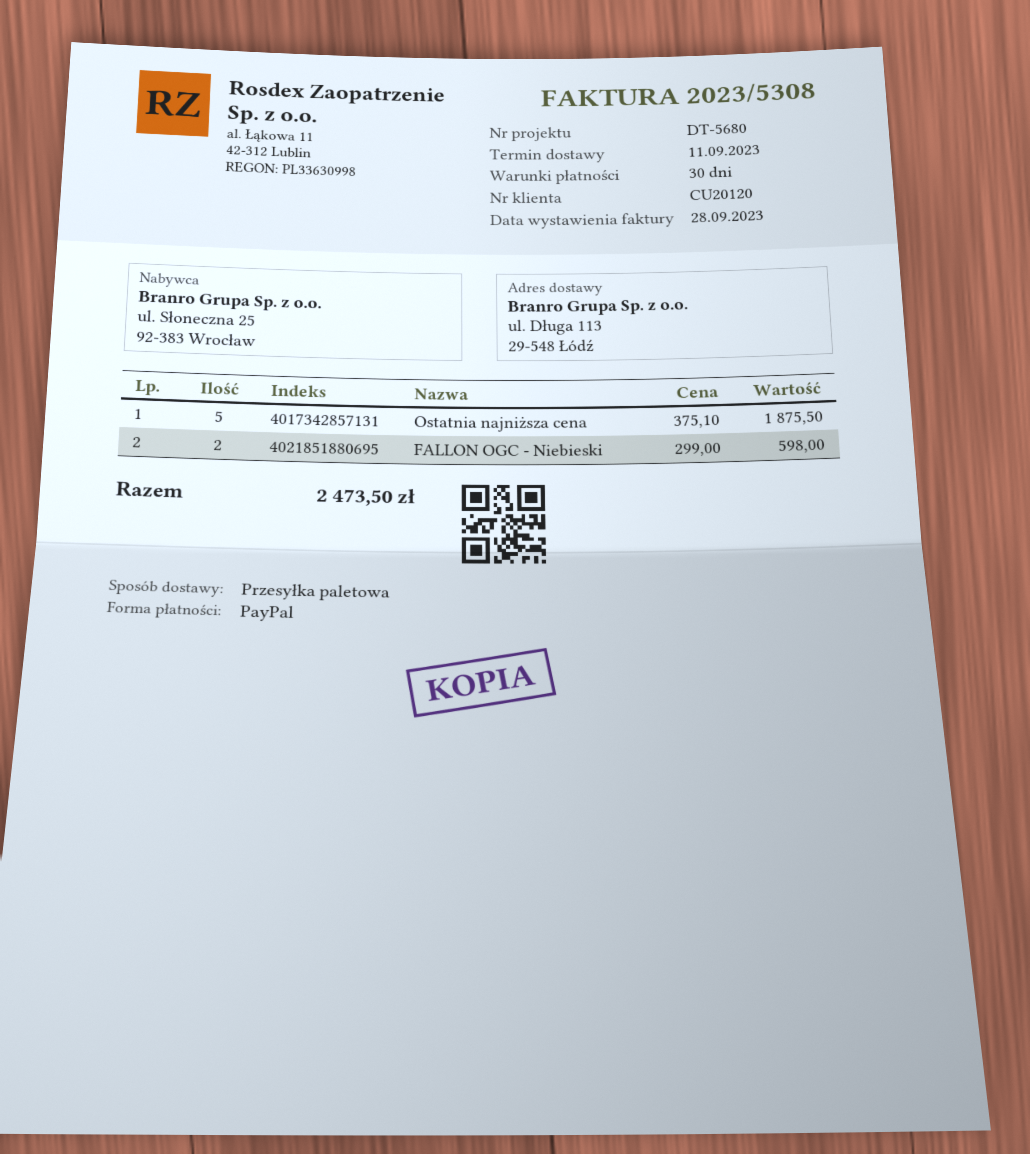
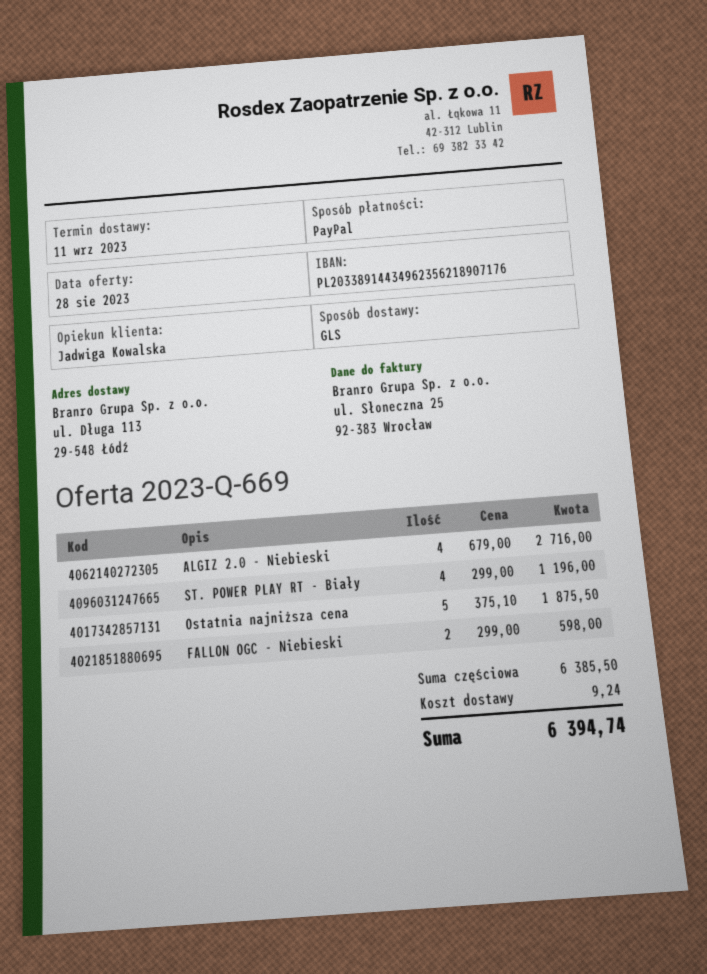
shipping method: pallet freight -> GLS
ALGIZ 2.0 - Niebieski: none -> 4 x 679.00 = 2716.00
ST. POWER PLAY RT - Biały: none -> 4 x 299.00 = 1196.00
shipping: none -> 9.24
total: 2473.50 -> 6394.74

